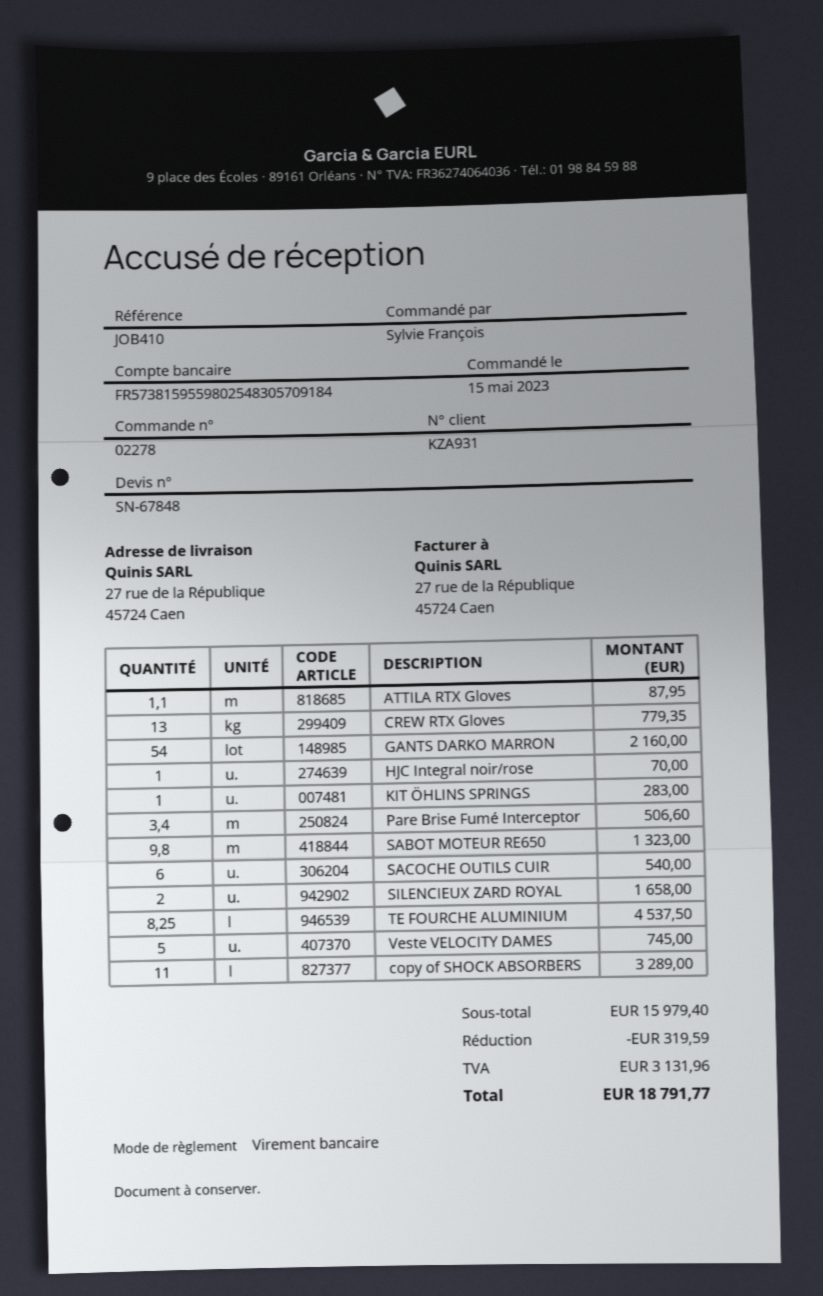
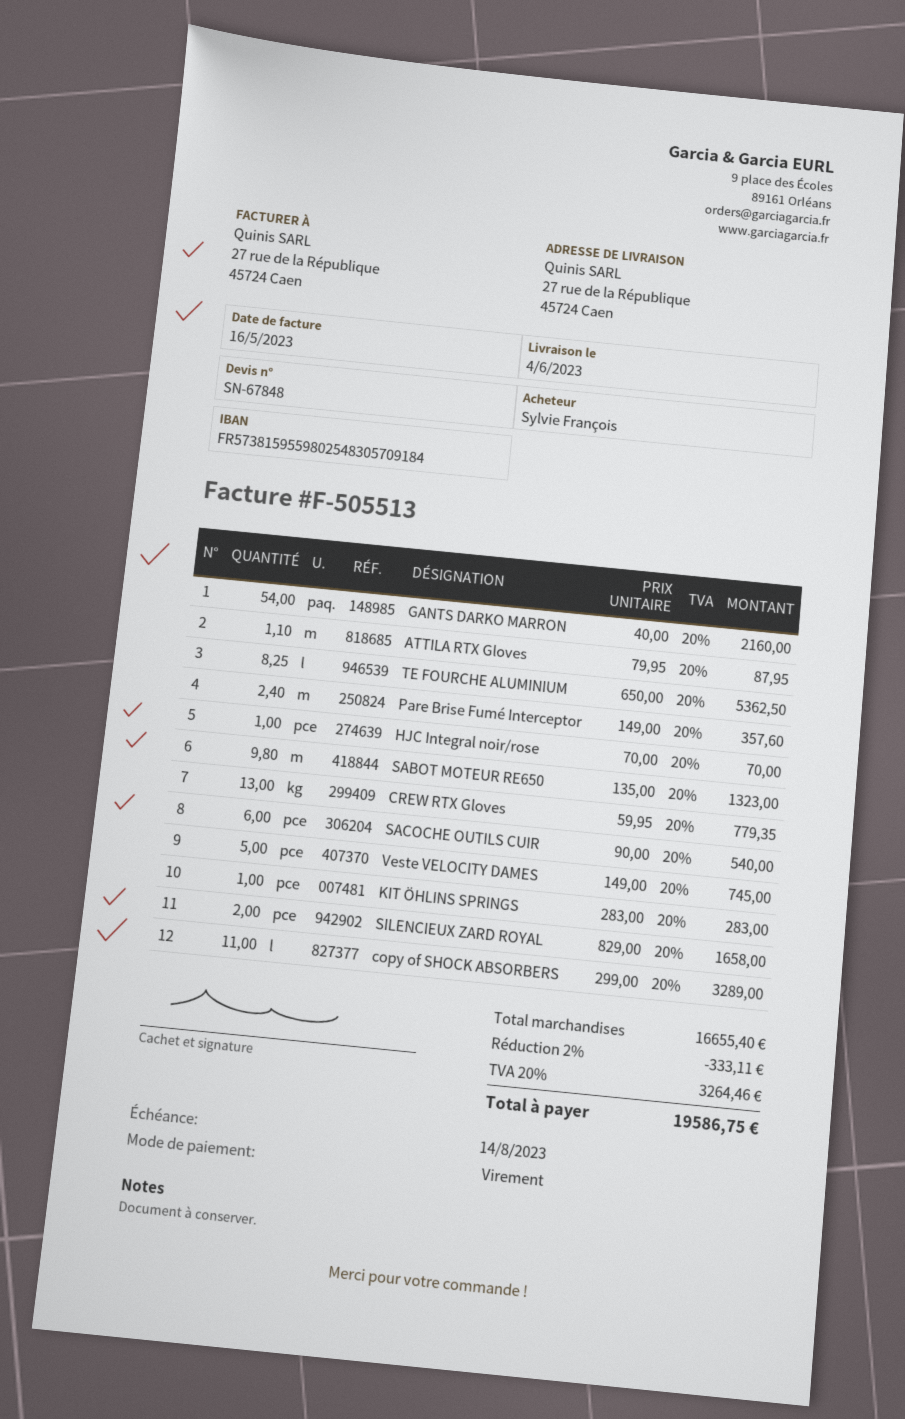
Pare Brise Fumé Interceptor: 3.4 for 506.60 -> 2.4 for 357.60
TE FOURCHE ALUMINIUM: 8.25 for 4537.50 -> 8.25 for 5362.50
subtotal: 15979.40 -> 16655.40
discount: 319.59 -> 333.11
tax: 3131.96 -> 3264.46
total: 18791.77 -> 19586.75

